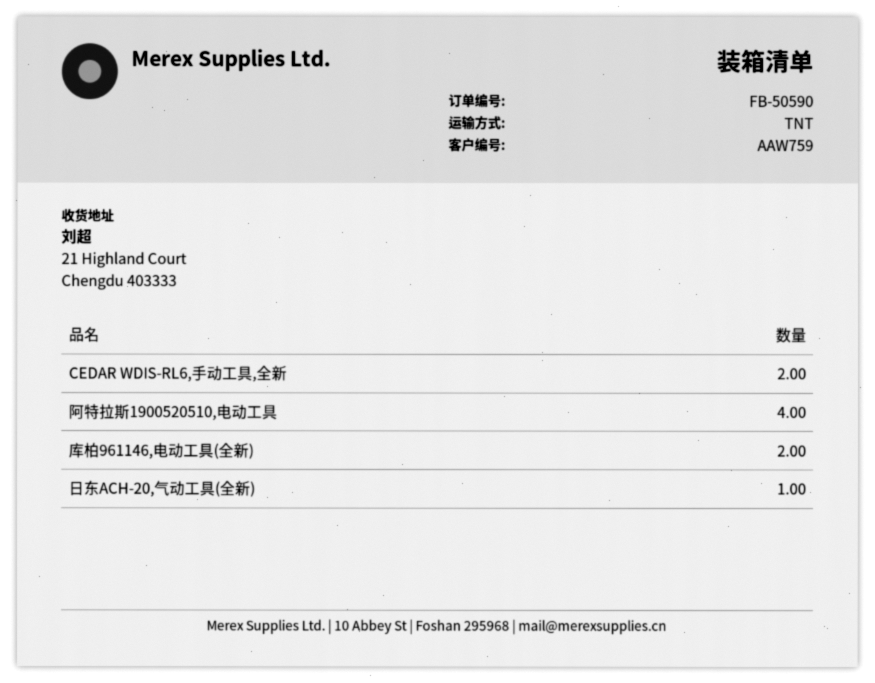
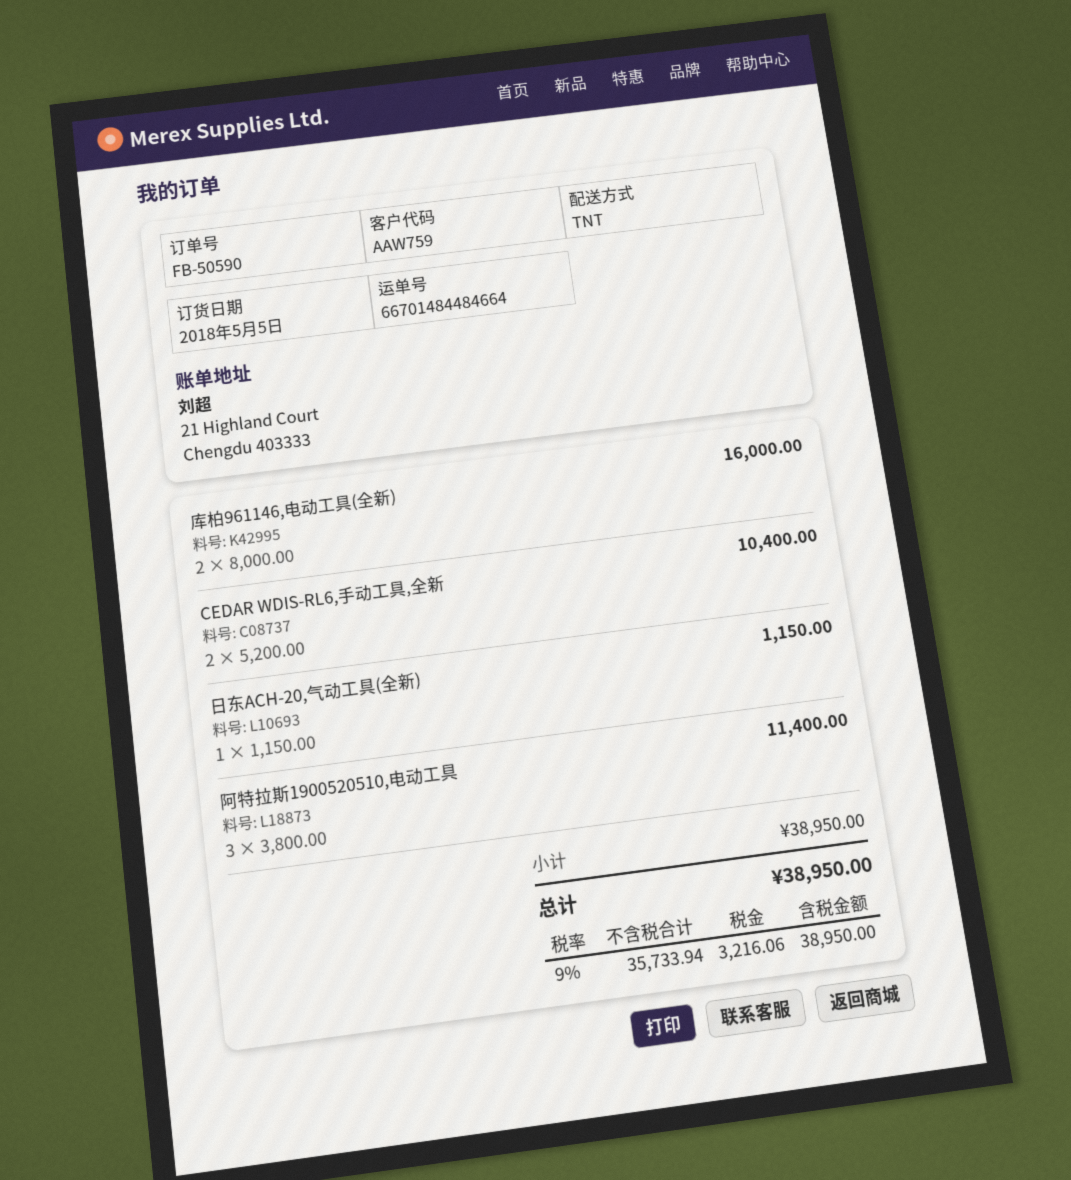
阿特拉斯1900520510,电动工具: 4 -> 3

